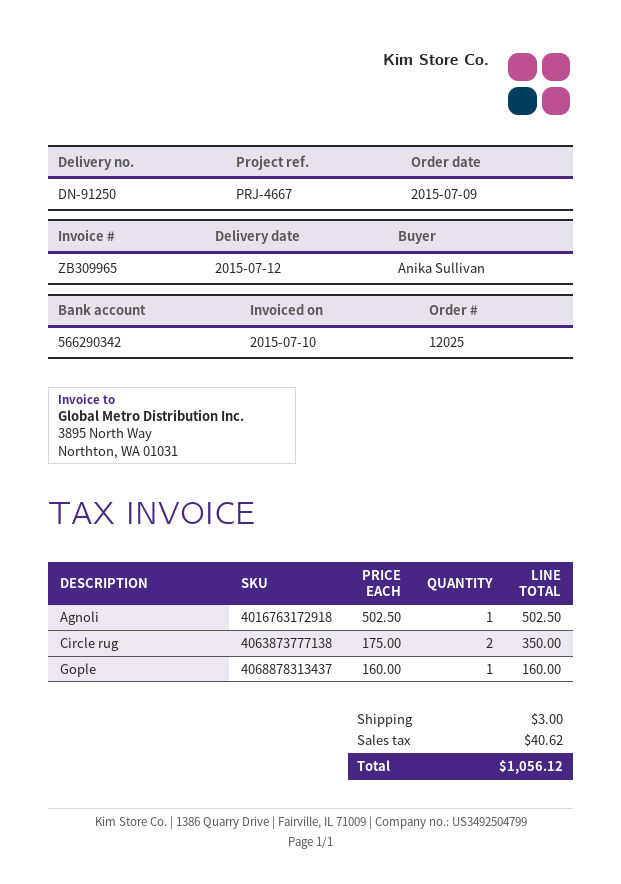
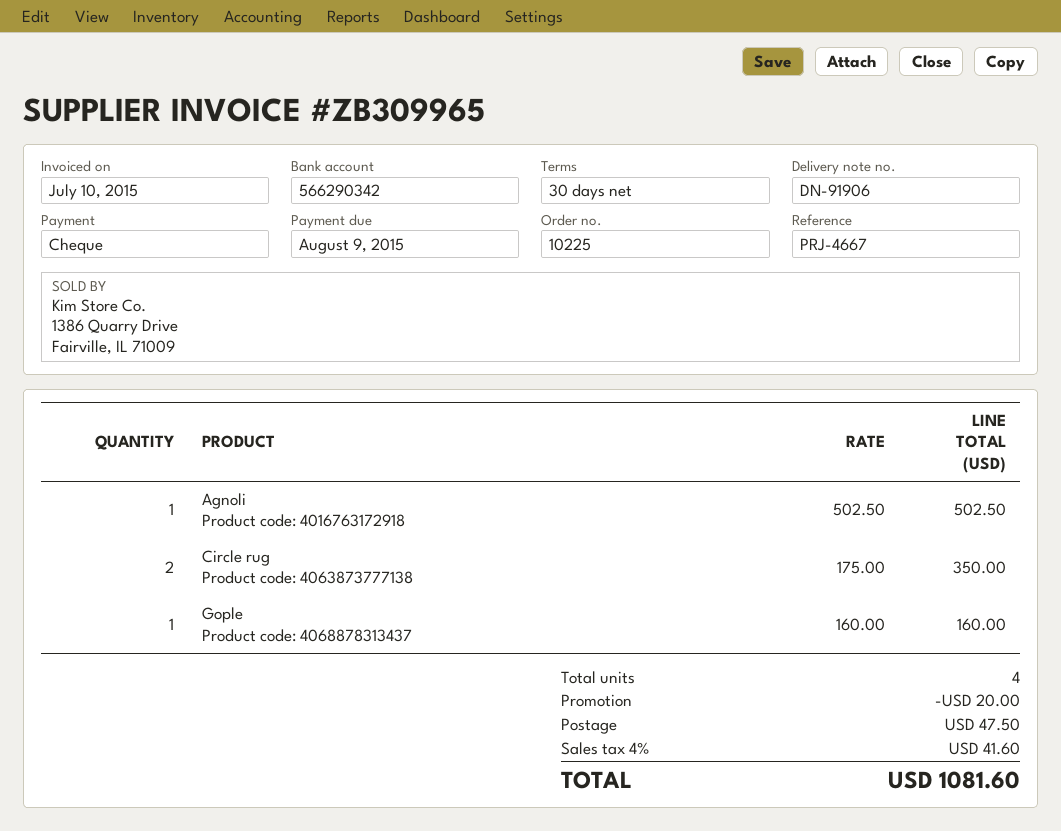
order number: 12025 -> 10225
delivery note number: DN-91250 -> DN-91906
discount: none -> 20.00
shipping: 3.00 -> 47.50
tax: 40.62 -> 41.60
total: 1056.12 -> 1081.60

